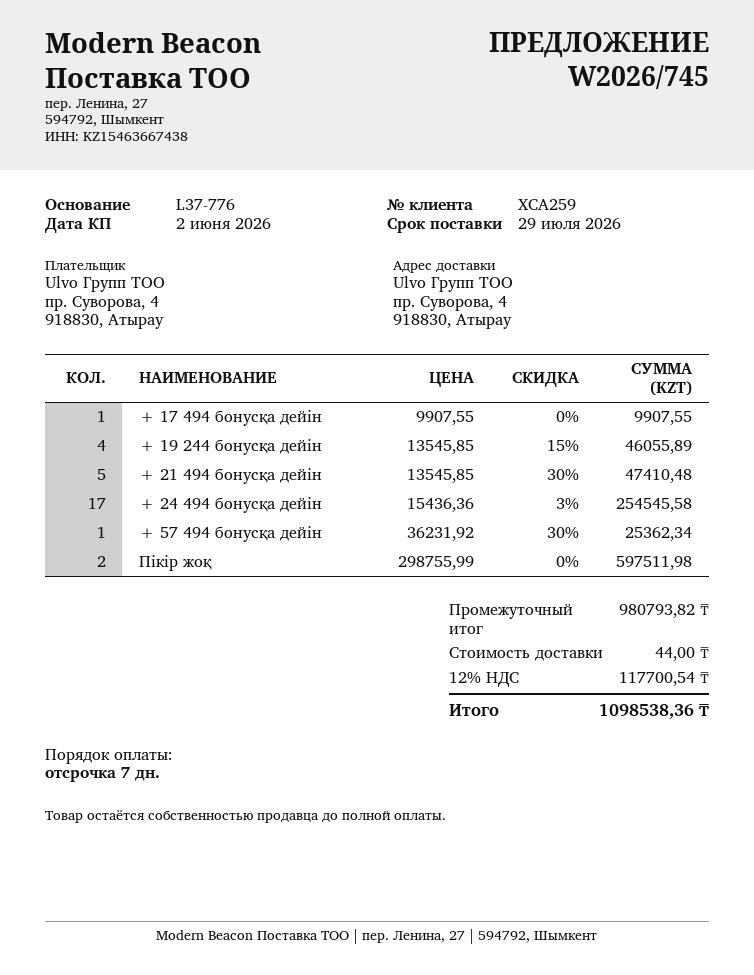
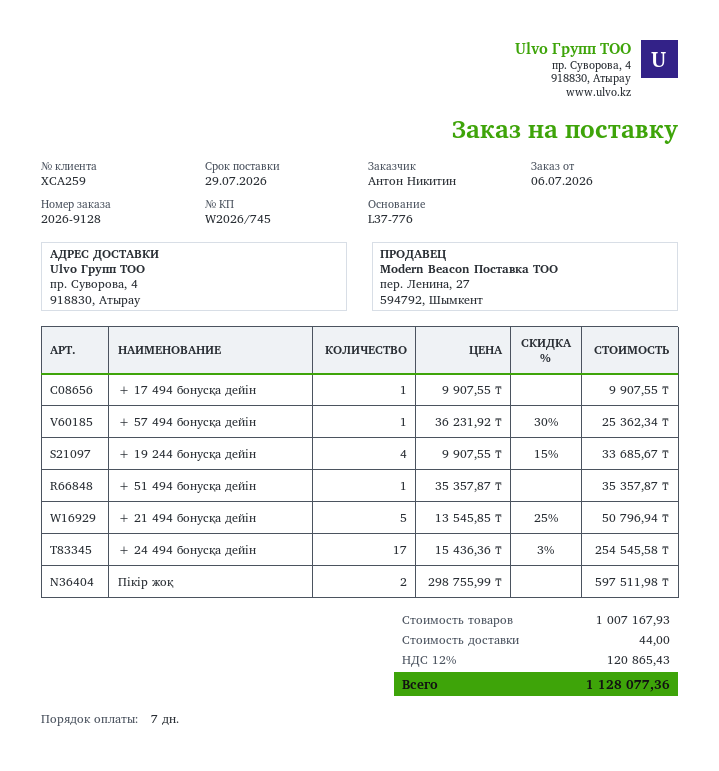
+ 19 244 бонусқа дейін: 4 x 13545.85 - 15% = 46055.89 -> 4 x 9907.55 - 15% = 33685.67
+ 21 494 бонусқа дейін: 5 x 13545.85 - 30% = 47410.48 -> 5 x 13545.85 - 25% = 50796.94
+ 51 494 бонусқа дейін: none -> 1 x 35357.87 = 35357.87
subtotal: 980793.82 -> 1007167.93
tax: 12% = 117700.54 -> 12% = 120865.43
total: 1098538.36 -> 1128077.36

